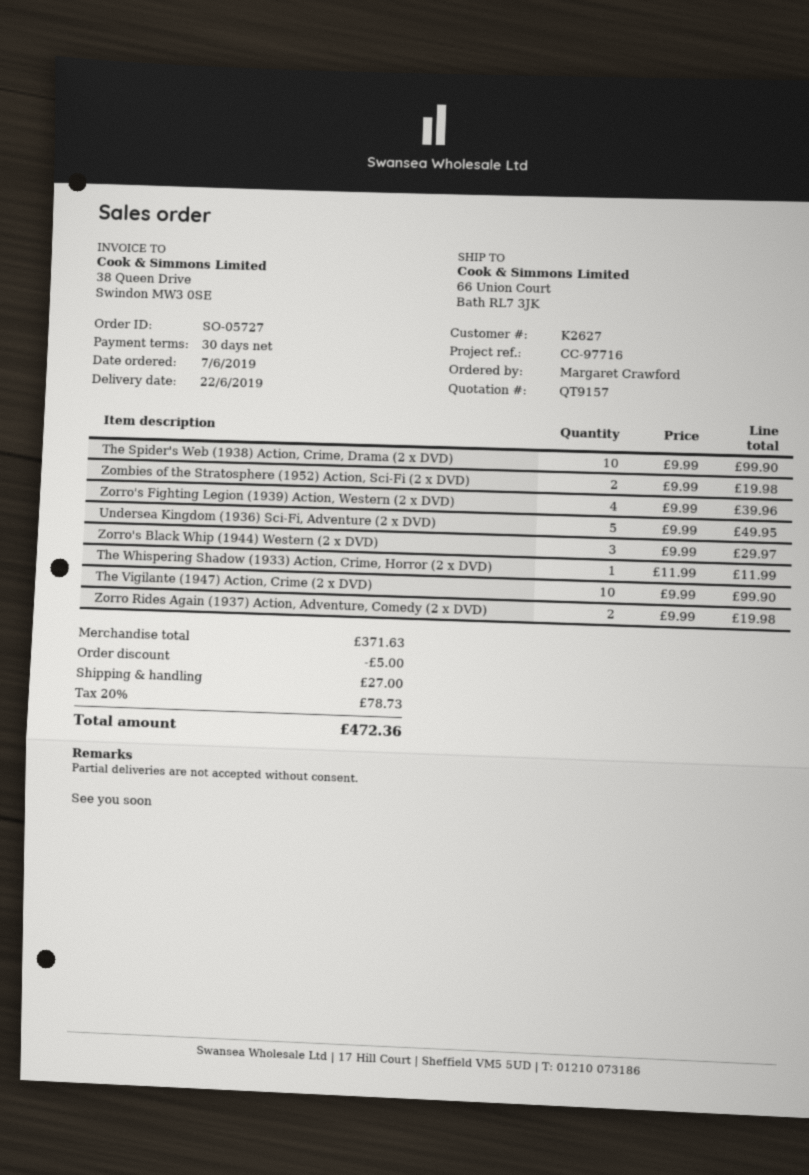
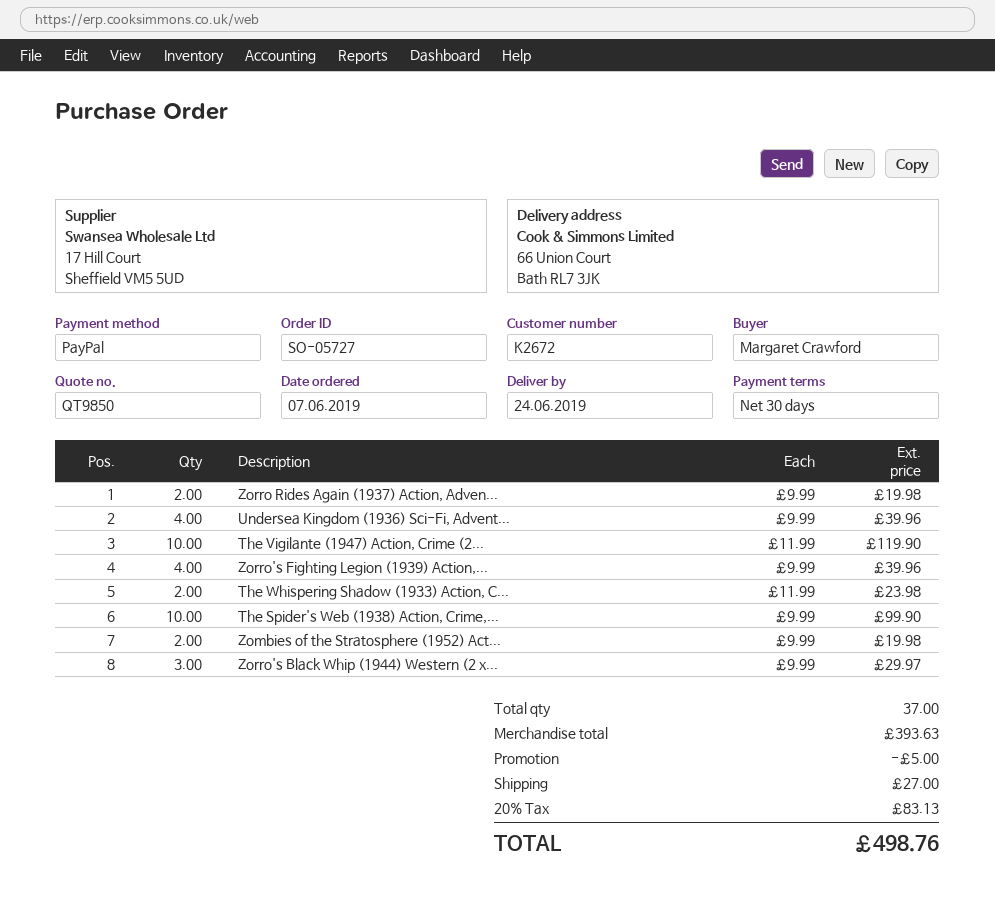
quote number: QT9157 -> QT9850
delivery date: 2019-06-22 -> 2019-06-24
customer number: K2627 -> K2672
Undersea Kingdom (1936) Sci-Fi, Adventure (2 x DVD): 5 x 9.99 = 49.95 -> 4 x 9.99 = 39.96
The Whispering Shadow (1933) Action, Crime, Horror (2 x DVD): 1 x 11.99 = 11.99 -> 2 x 11.99 = 23.98
The Vigilante (1947) Action, Crime (2 x DVD): 10 x 9.99 = 99.90 -> 10 x 11.99 = 119.90
subtotal: 371.63 -> 393.63
tax: 20% = 78.73 -> 20% = 83.13
total: 472.36 -> 498.76

